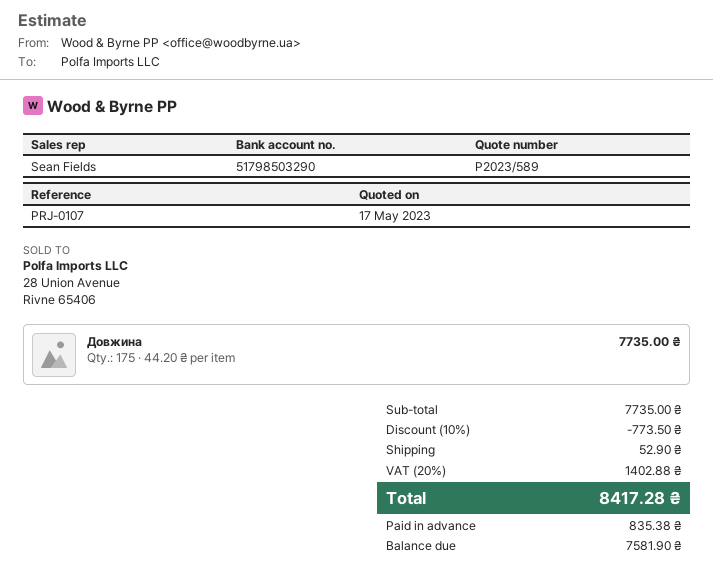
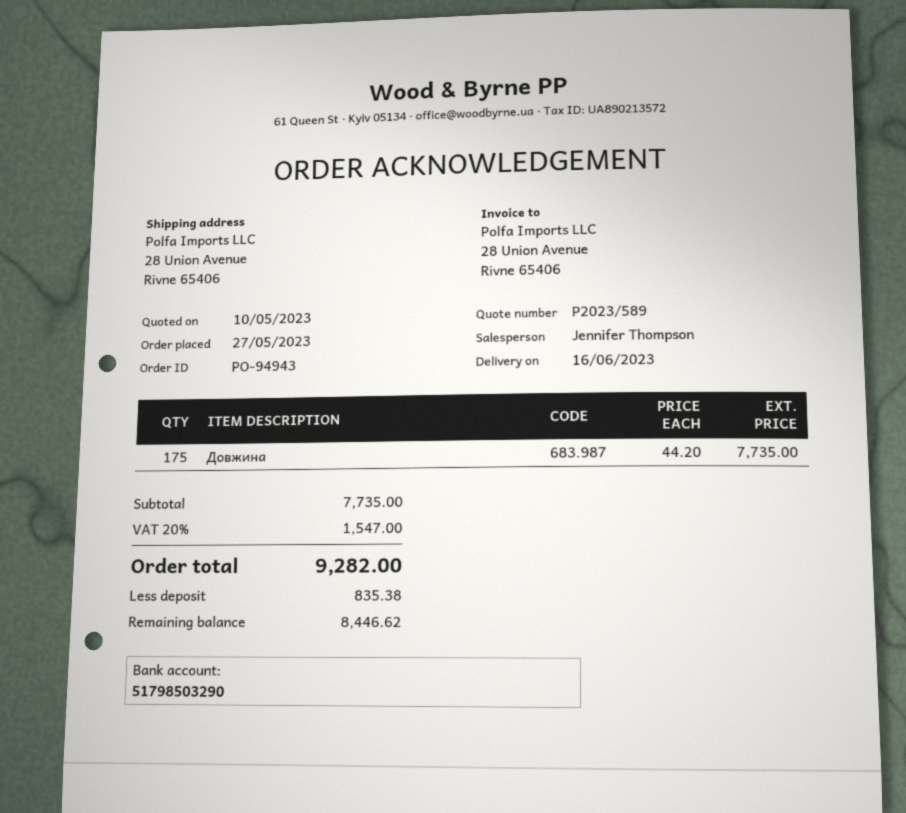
quote date: 2023-05-17 -> 2023-05-10
sales rep: Sean Fields -> Jennifer Thompson
discount: 10% = 773.50 -> none
shipping: 52.90 -> none
tax: 20% = 1402.88 -> 20% = 1547.00
total: 8417.28 -> 9282.00
balance: 7581.90 -> 8446.62

